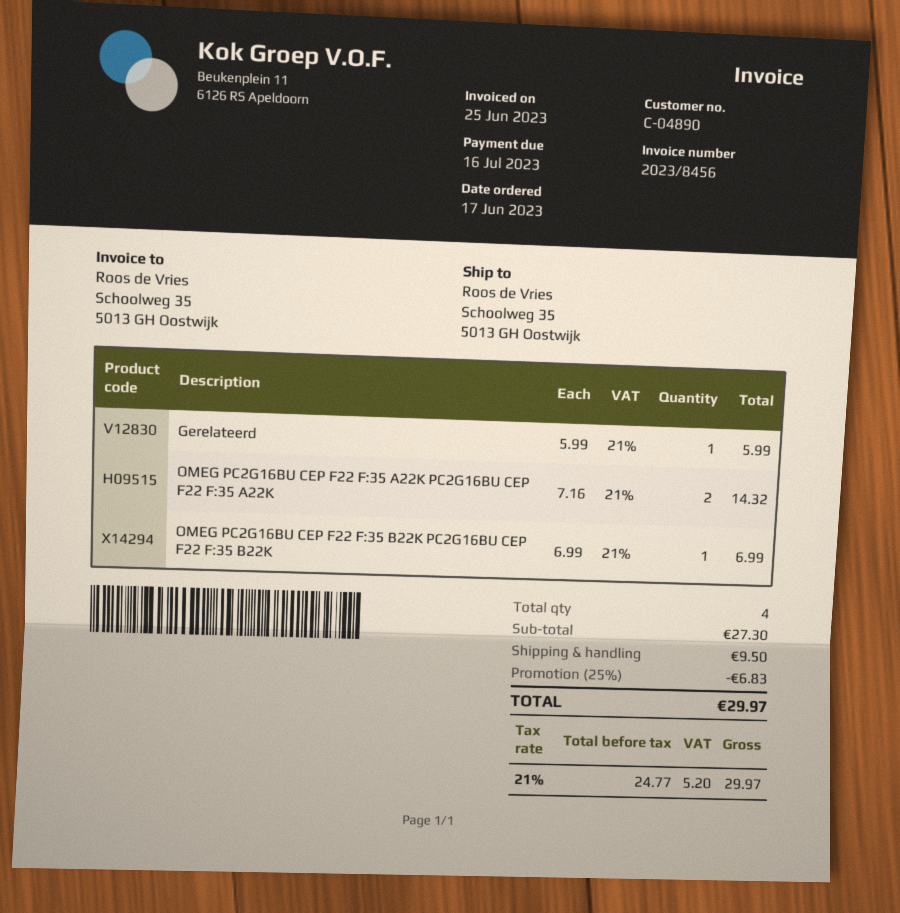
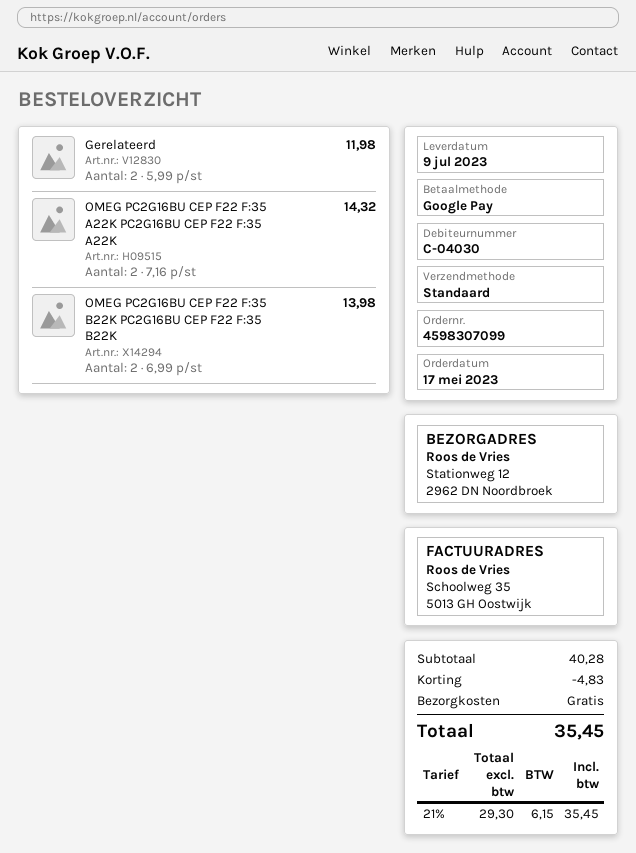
order date: 2023-06-17 -> 2023-05-17
customer number: C-04890 -> C-04030
ship to: Schoolweg 35, 5013 GH Oostwijk -> Stationweg 12, 2962 DN Noordbroek
Gerelateerd: 1 x 5.99 = 5.99 -> 2 x 5.99 = 11.98
OMEG PC2G16BU CEP F22 F:35 B22K PC2G16BU CEP F22 F:35 B22K: 1 x 6.99 = 6.99 -> 2 x 6.99 = 13.98
subtotal: 27.30 -> 40.28
discount: 6.83 -> 4.83
shipping: 9.50 -> 0.00
net: 24.77 -> 29.30
tax: 21% = 5.20 -> 21% = 6.15
total: 29.97 -> 35.45

